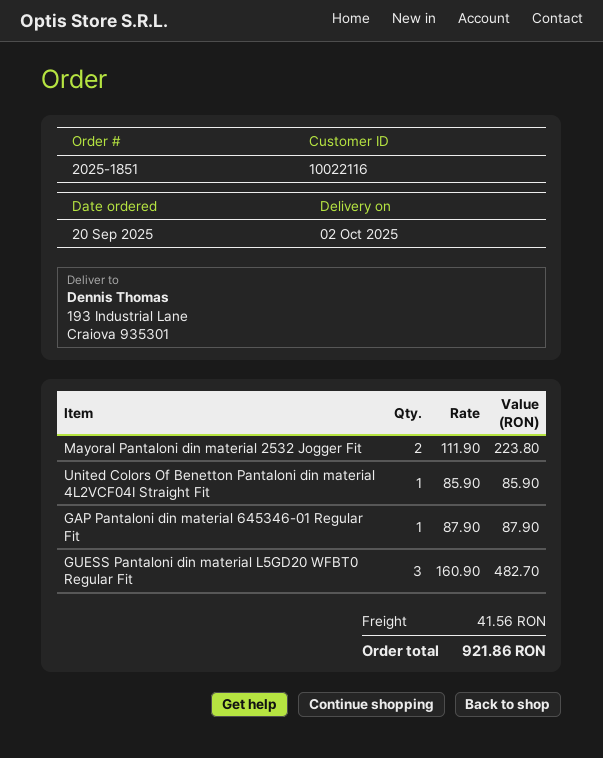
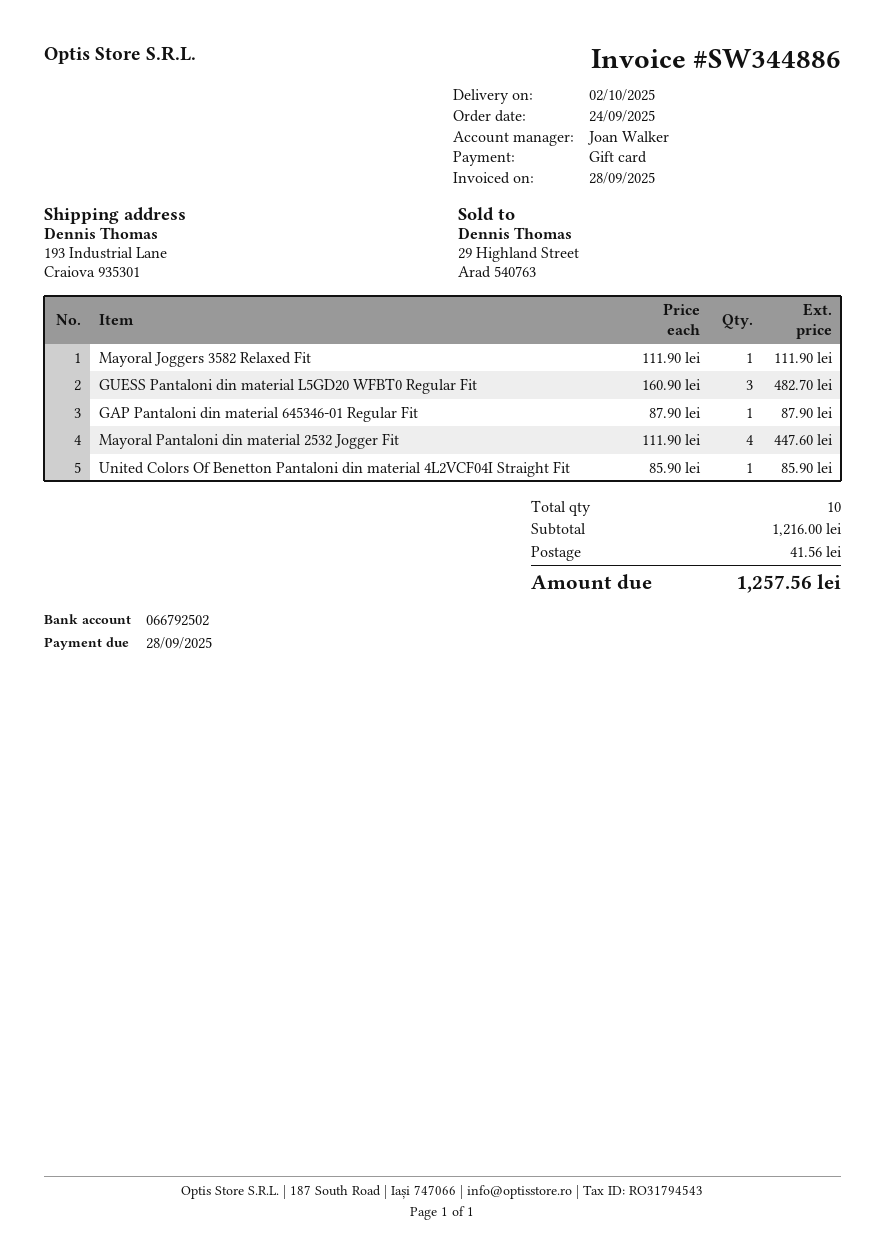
order date: 2025-09-20 -> 2025-09-24
Mayoral Pantaloni din material 2532 Jogger Fit: 2 x 111.90 = 223.80 -> 4 x 111.90 = 447.60
Mayoral Joggers 3582 Relaxed Fit: none -> 1 x 111.90 = 111.90
total: 921.86 -> 1257.56

